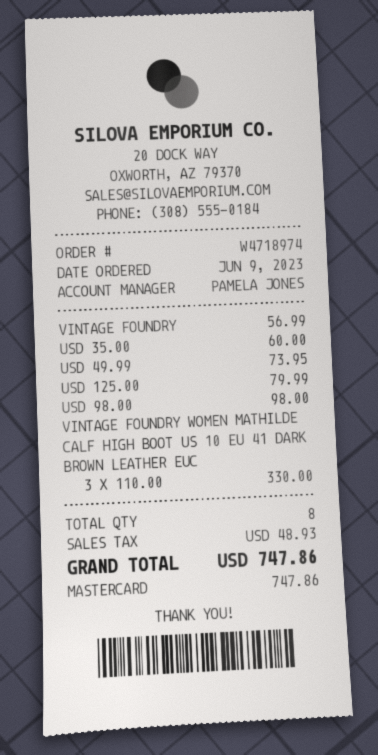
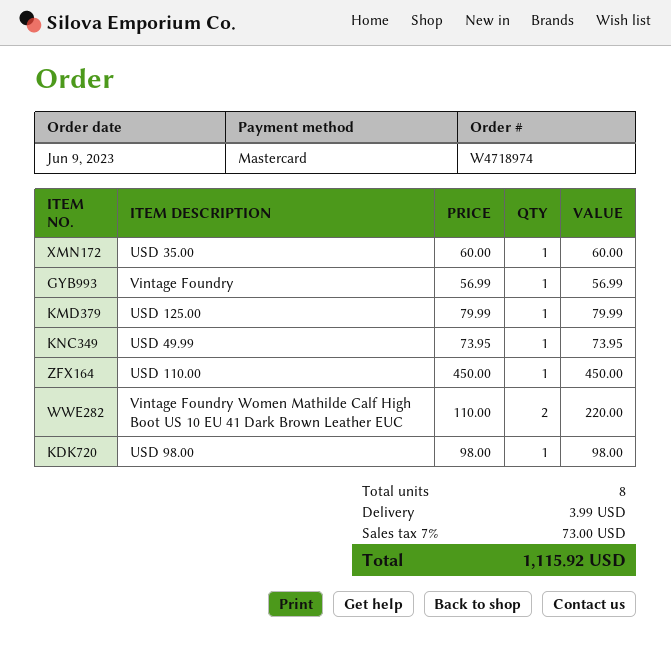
VINTAGE FOUNDRY WOMEN MATHILDE CALF HIGH BOOT US 10 EU 41 DARK BROWN LEATHER EUC: 3 x 110.00 = 330.00 -> 2 x 110.00 = 220.00
USD 110.00: none -> 1 x 450.00 = 450.00
shipping: none -> 3.99
tax: 48.93 -> 73.00
total: 747.86 -> 1115.92

